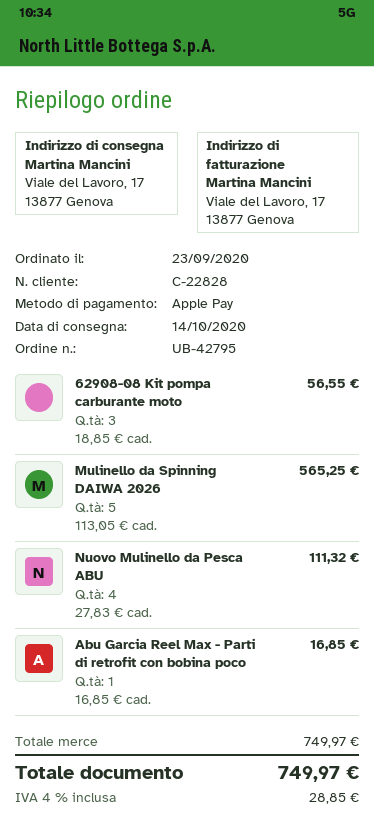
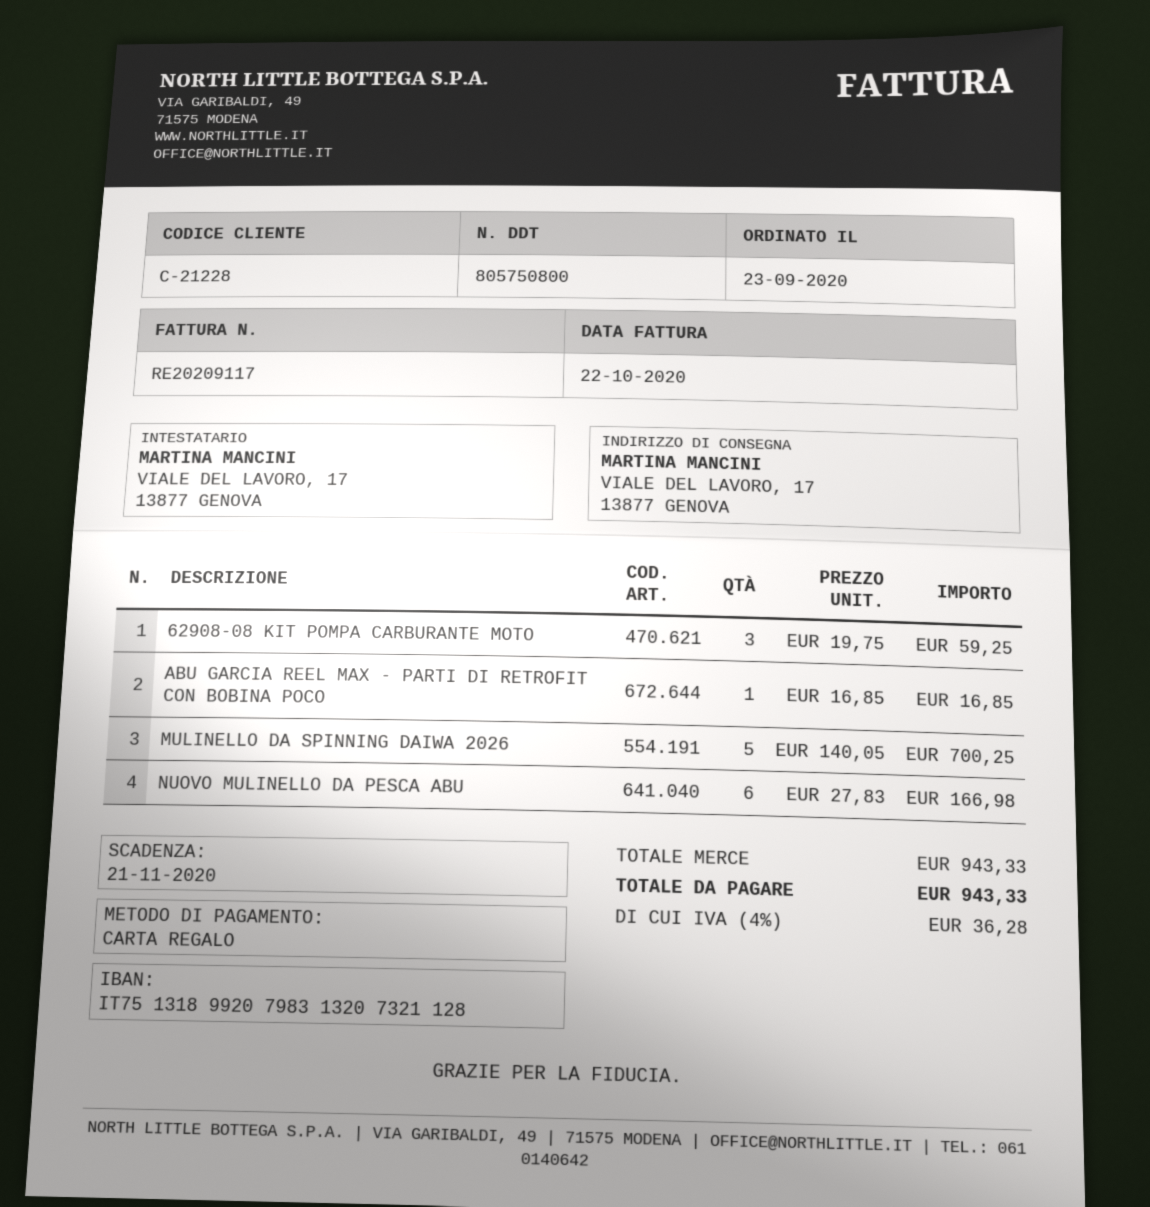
customer number: C-22828 -> C-21228
payment method: Apple Pay -> gift card
62908-08 Kit pompa carburante moto: 3 x 18.85 = 56.55 -> 3 x 19.75 = 59.25
Mulinello da Spinning DAIWA 2026: 5 x 113.05 = 565.25 -> 5 x 140.05 = 700.25
Nuovo Mulinello da Pesca ABU: 4 x 27.83 = 111.32 -> 6 x 27.83 = 166.98
subtotal: 749.97 -> 943.33
tax: 4% = 28.85 -> 4% = 36.28
total: 749.97 -> 943.33

